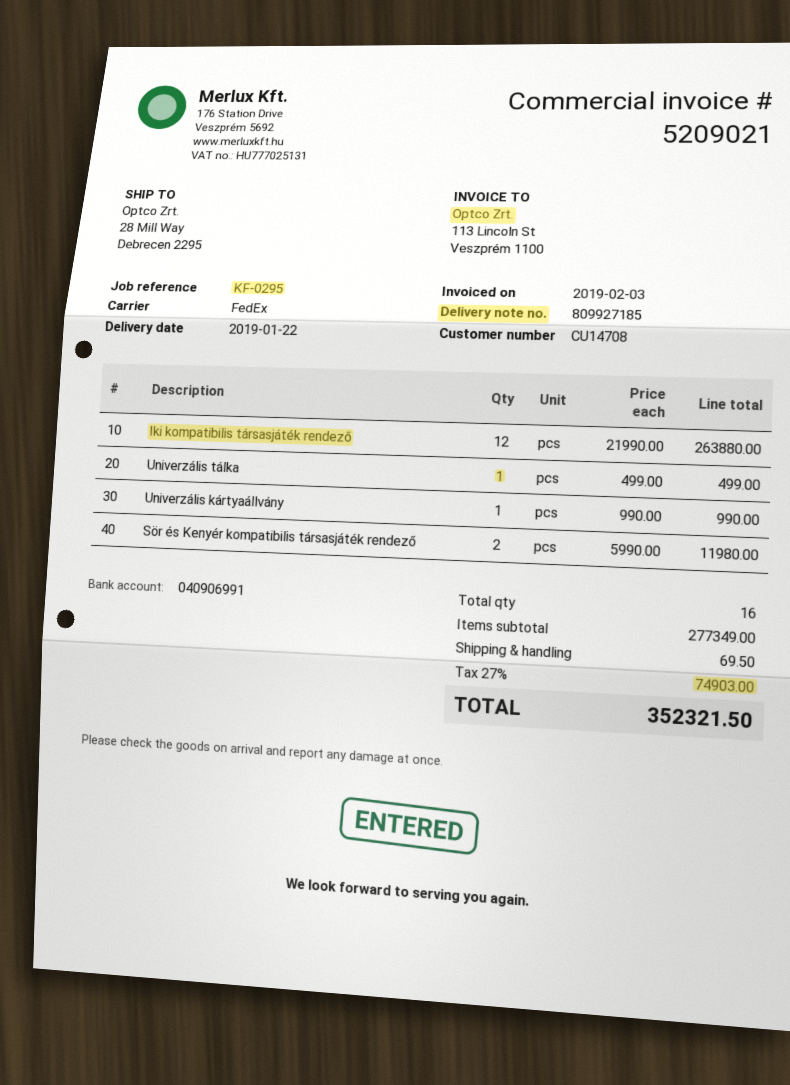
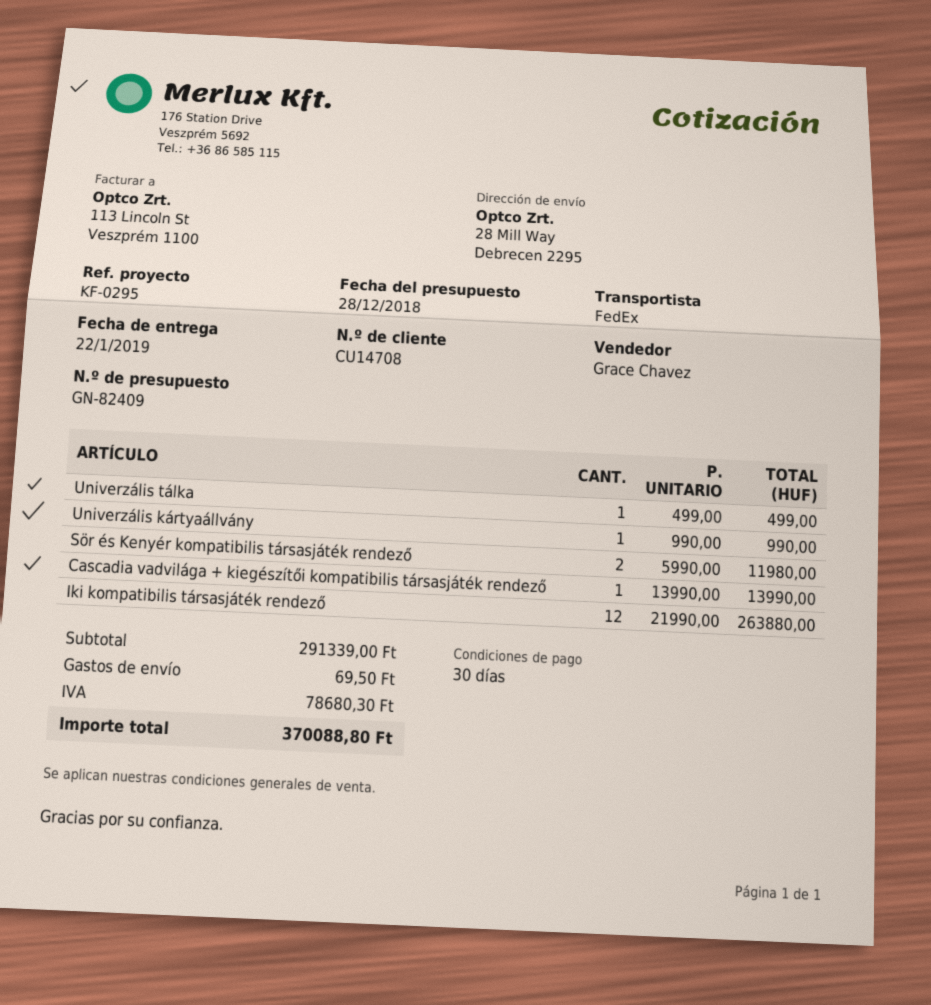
Cascadia vadvilága + kiegészítői kompatibilis társasjáték rendező: none -> 1 x 13990.00 = 13990.00
subtotal: 277349.00 -> 291339.00
tax: 74903.00 -> 78680.30
total: 352321.50 -> 370088.80

